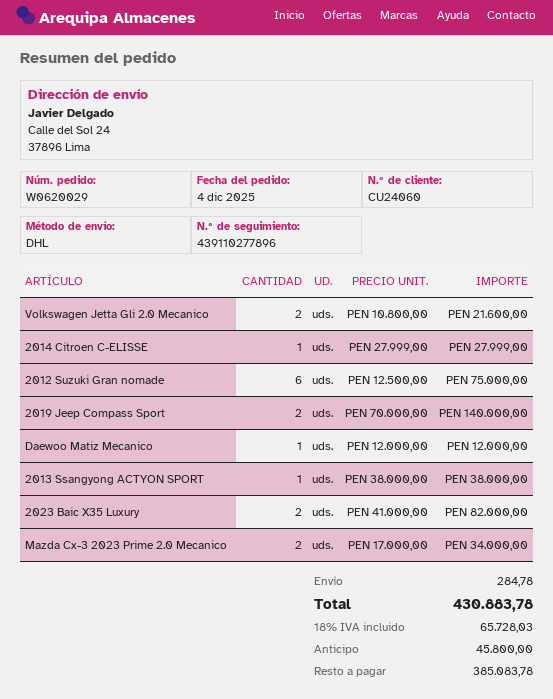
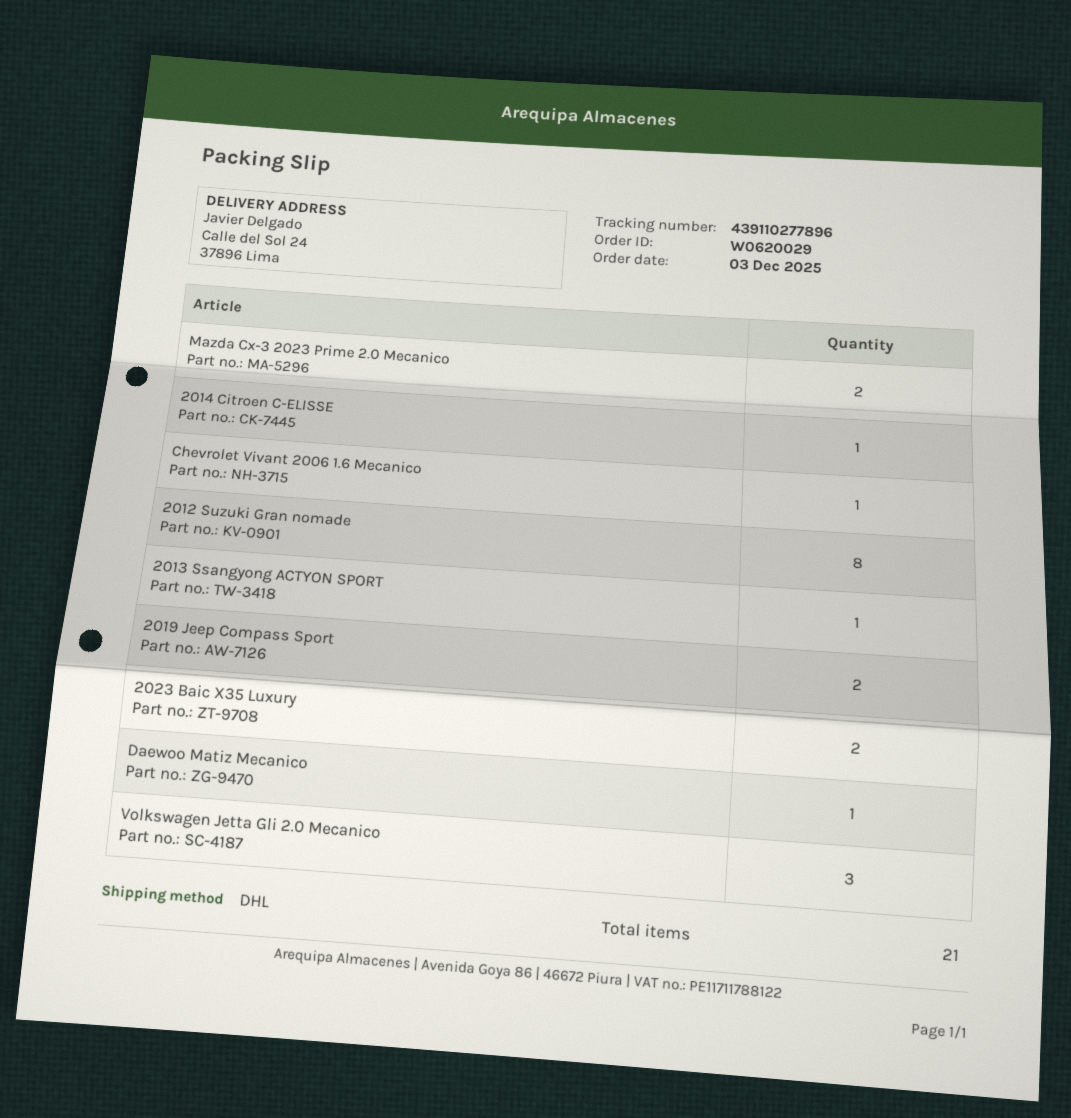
order date: 2025-12-04 -> 2025-12-03
Volkswagen Jetta Gli 2.0 Mecanico: 2 -> 3
2012 Suzuki Gran nomade: 6 -> 8
Chevrolet Vivant 2006 1.6 Mecanico: none -> 1

